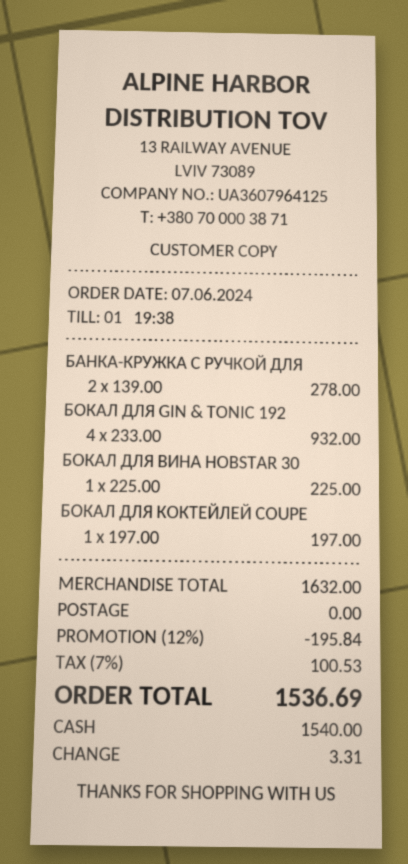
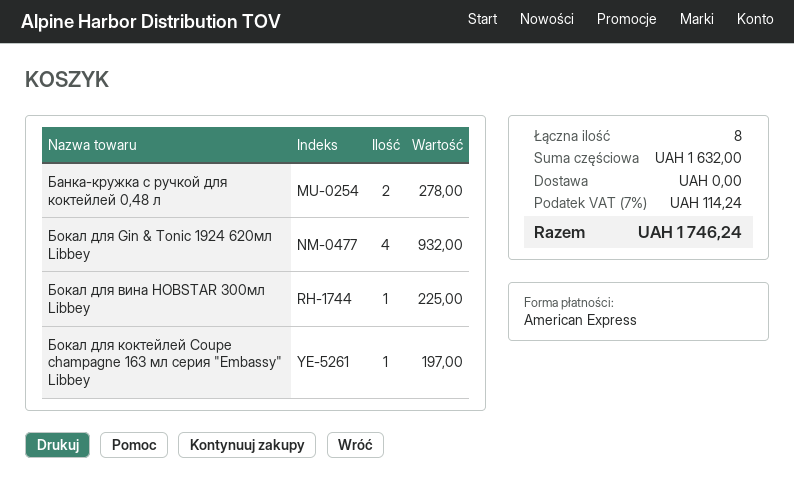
payment method: cash -> American Express
discount: 12% = 195.84 -> none
tax: 7% = 100.53 -> 7% = 114.24
total: 1536.69 -> 1746.24

